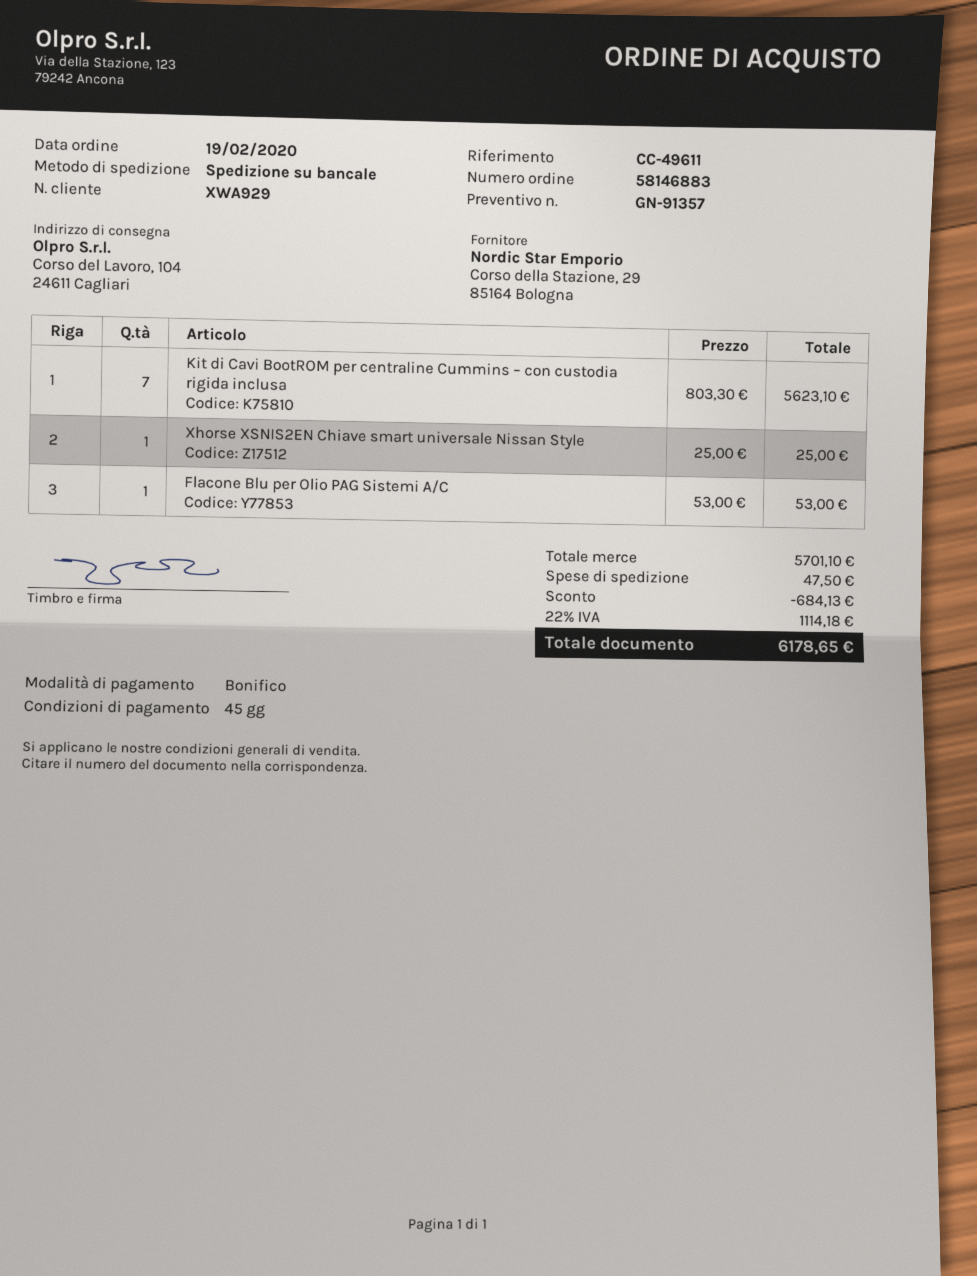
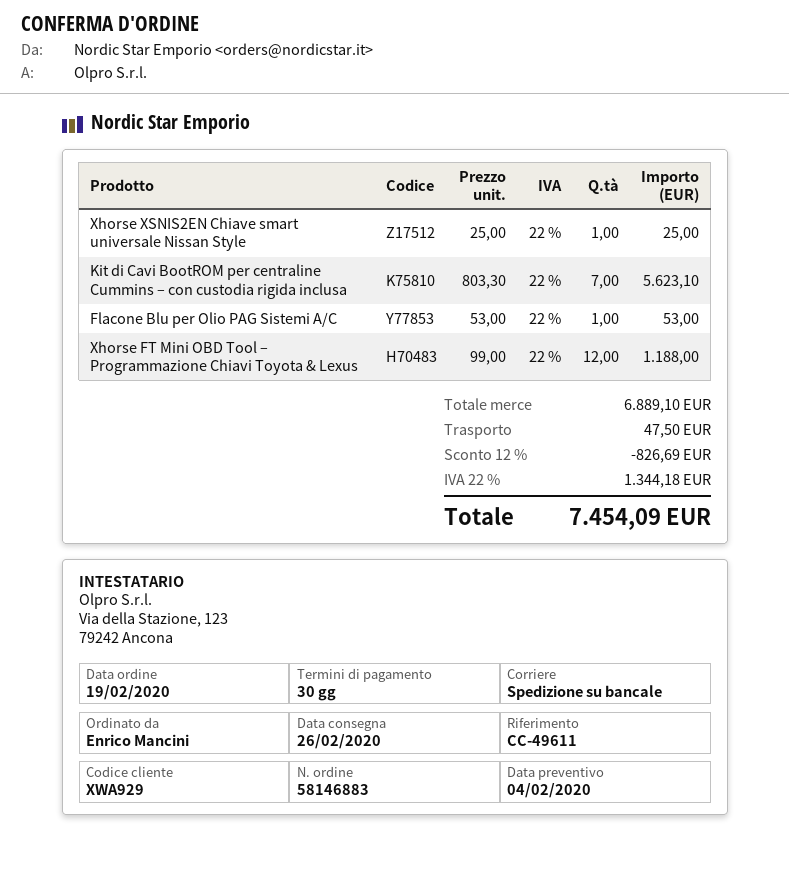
payment terms: 45 days -> 30 days
Xhorse FT Mini OBD Tool – Programmazione Chiavi Toyota & Lexus: none -> 12 x 99.00 = 1188.00
subtotal: 5701.10 -> 6889.10
discount: 684.13 -> 826.69
tax: 22% = 1114.18 -> 22% = 1344.18
total: 6178.65 -> 7454.09

